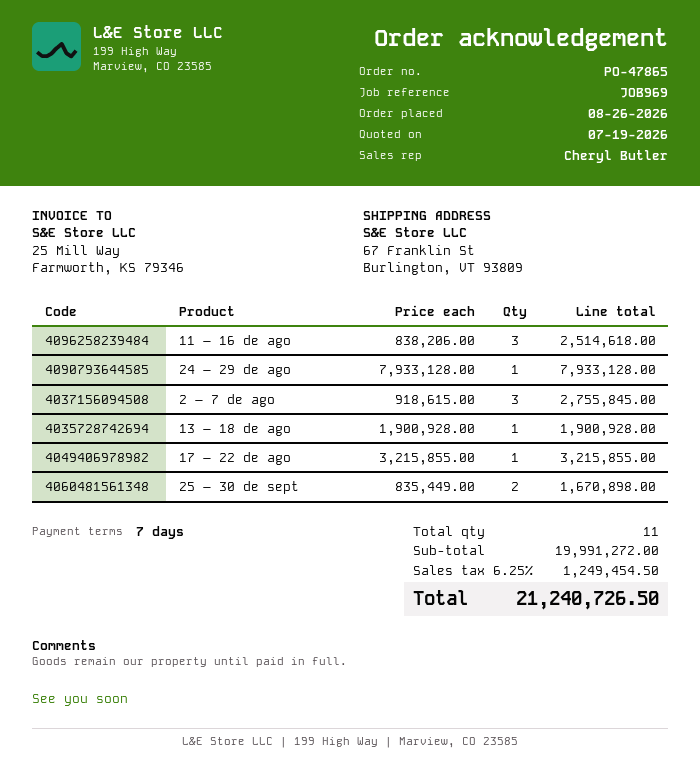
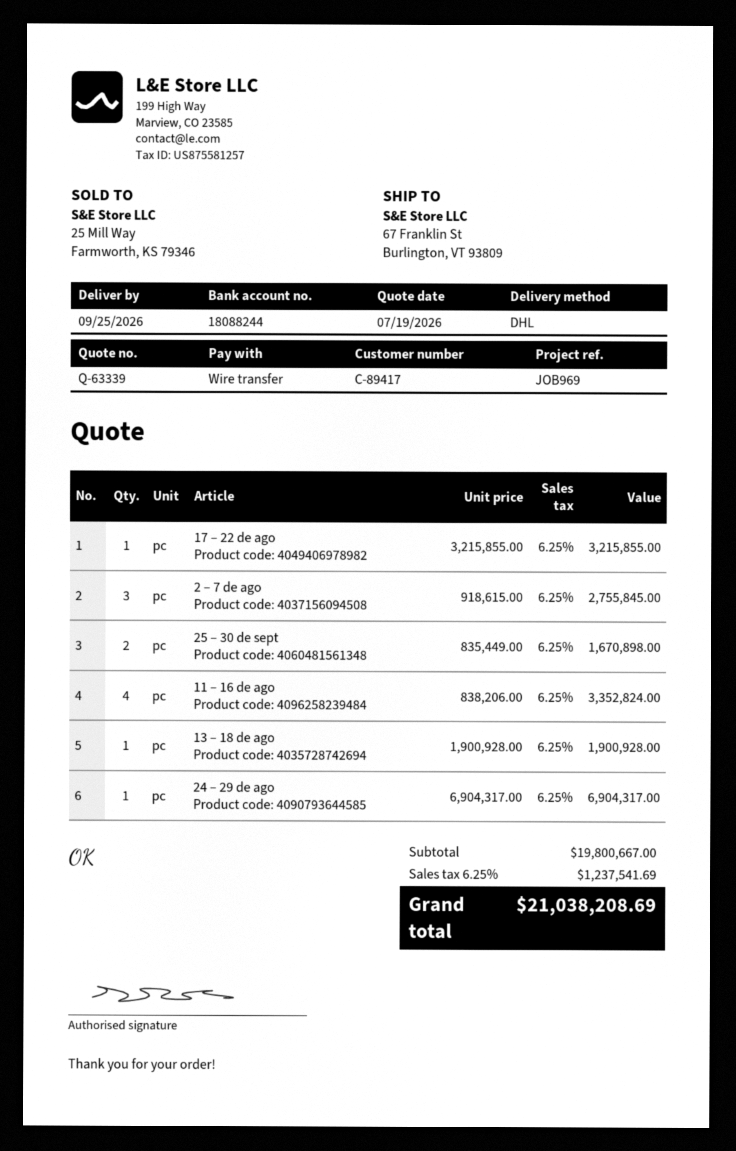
11 – 16 de ago: 3 x 838206.00 = 2514618.00 -> 4 x 838206.00 = 3352824.00
24 – 29 de ago: 1 x 7933128.00 = 7933128.00 -> 1 x 6904317.00 = 6904317.00
subtotal: 19991272.00 -> 19800667.00
tax: 6.25% = 1249454.50 -> 6.25% = 1237541.69
total: 21240726.50 -> 21038208.69

